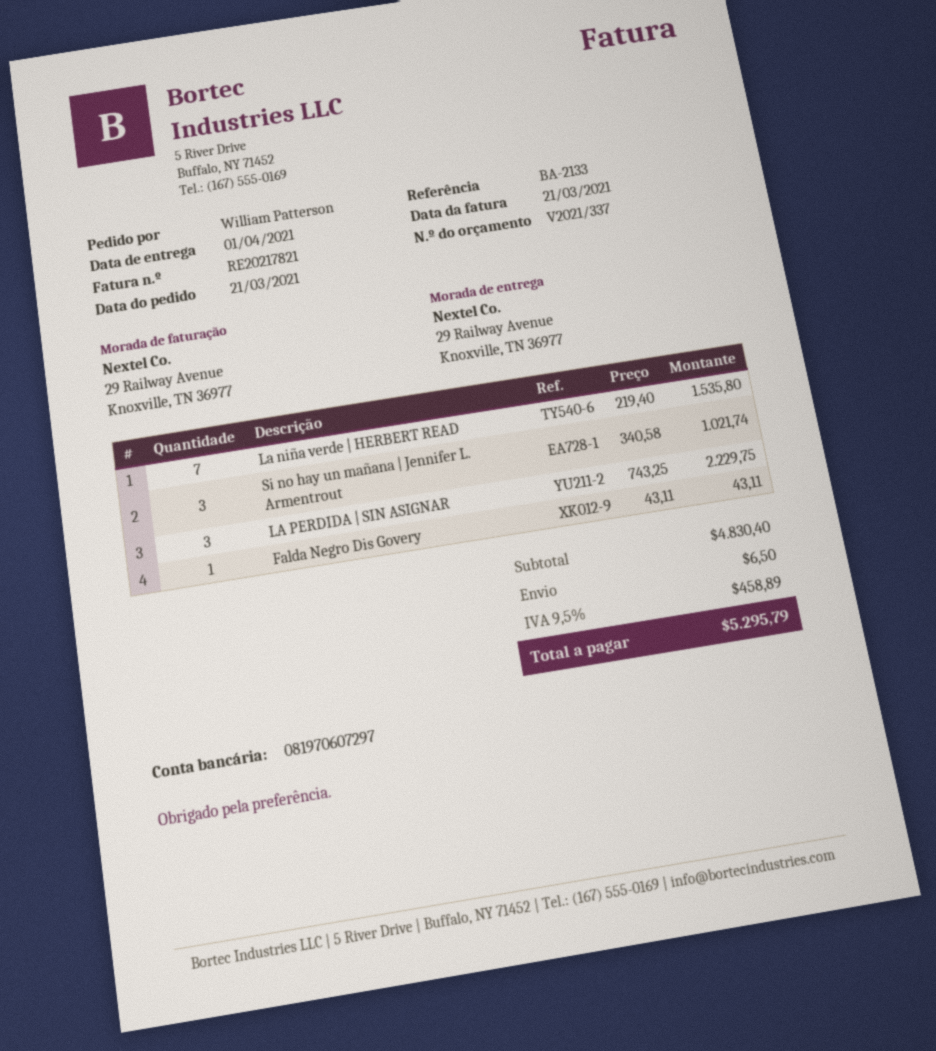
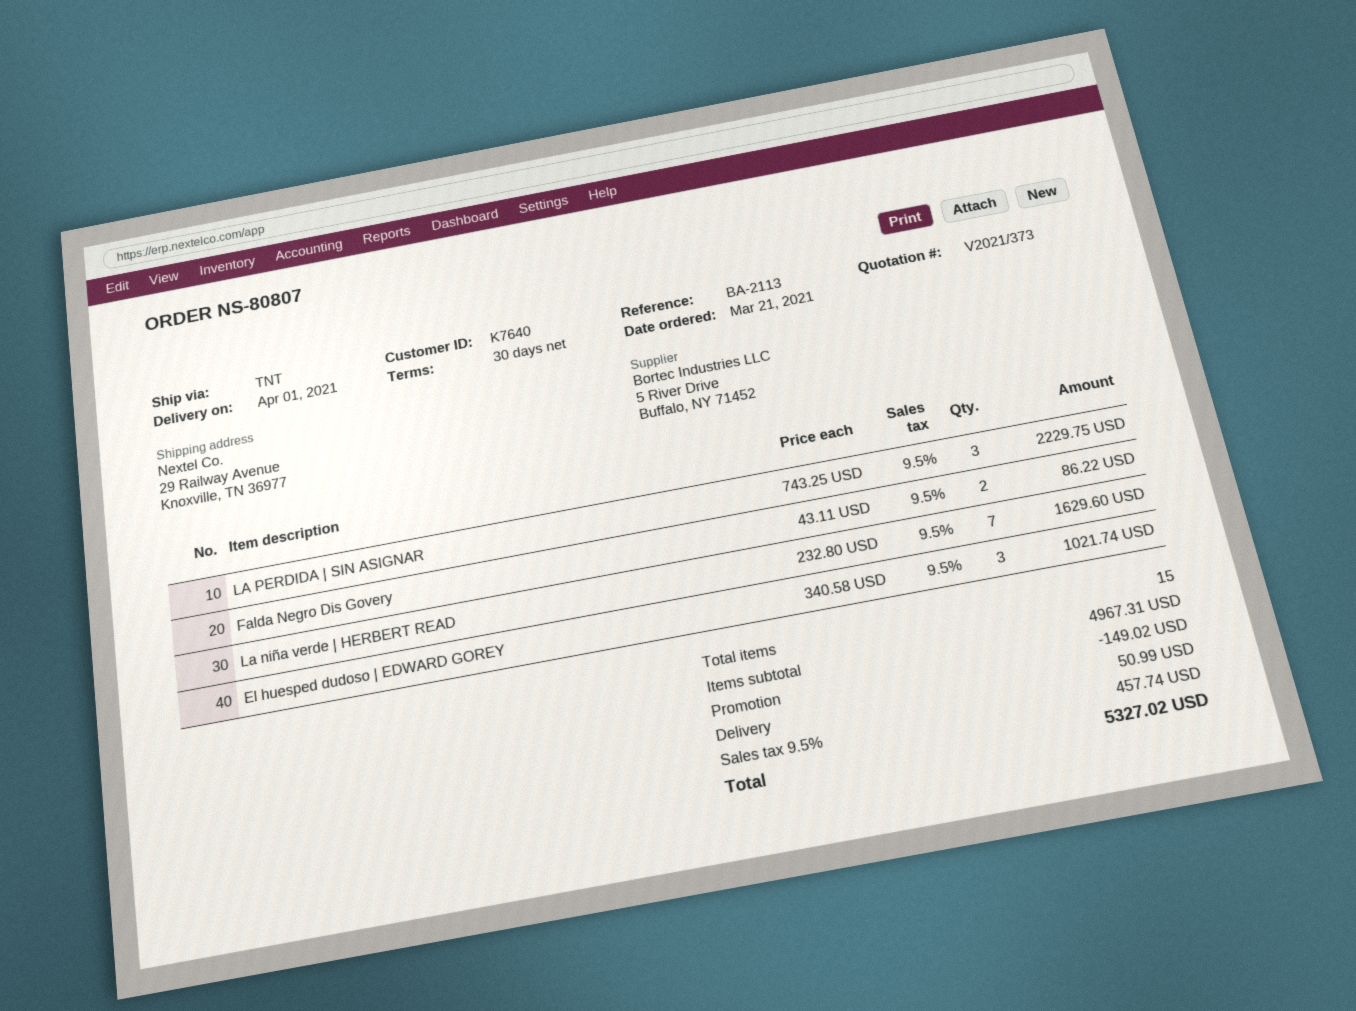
quote number: V2021/337 -> V2021/373
reference: BA-2133 -> BA-2113
La niña verde | HERBERT READ: 7 x 219.40 = 1535.80 -> 7 x 232.80 = 1629.60
Si no hay un mañana | Jennifer L. Armentrout: 3 x 340.58 = 1021.74 -> none
Falda Negro Dis Govery: 1 x 43.11 = 43.11 -> 2 x 43.11 = 86.22
El huesped dudoso | EDWARD GOREY: none -> 3 x 340.58 = 1021.74
subtotal: 4830.40 -> 4967.31
discount: none -> 149.02
shipping: 6.50 -> 50.99
tax: 9.5% = 458.89 -> 9.5% = 457.74
total: 5295.79 -> 5327.02

